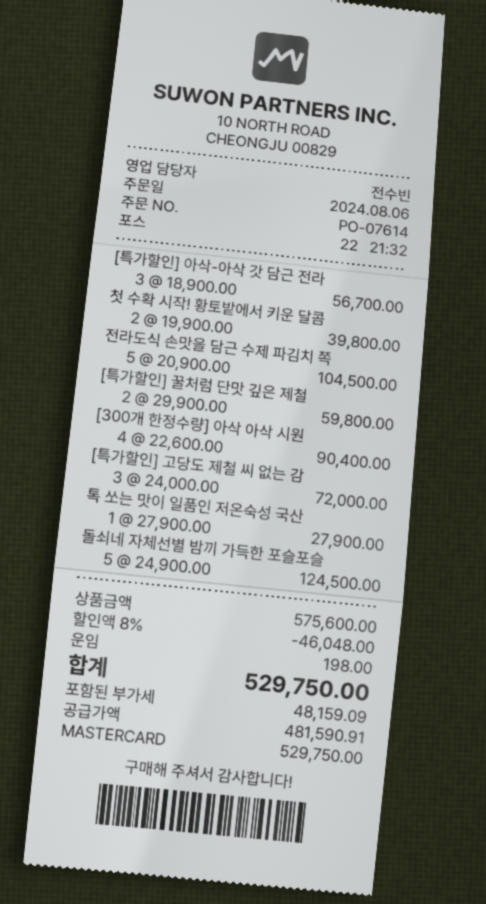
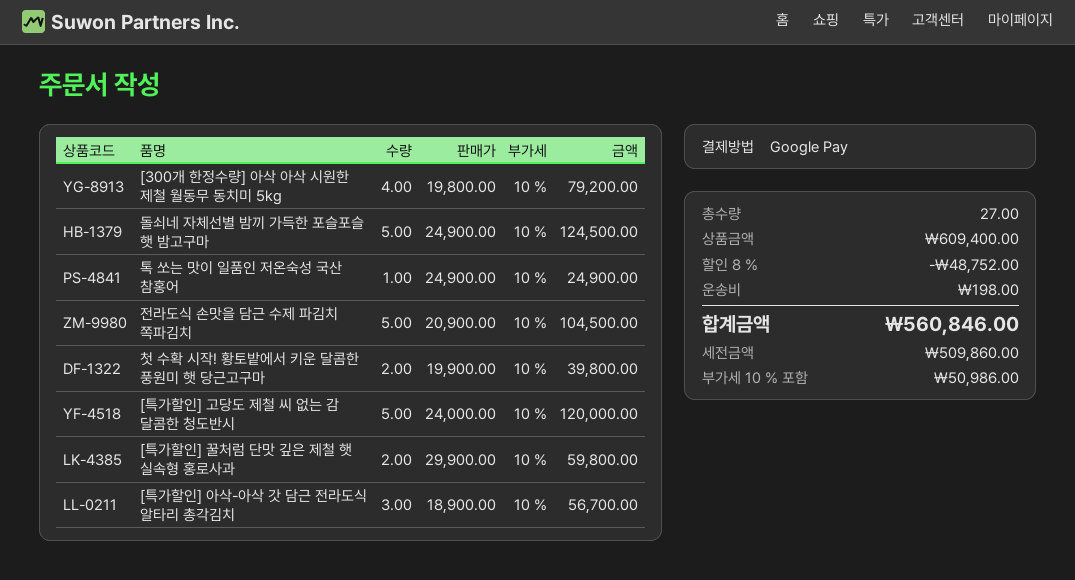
payment method: Mastercard -> Google Pay
[300개 한정수량] 아삭 아삭 시원: 4 x 22600.00 = 90400.00 -> 4 x 19800.00 = 79200.00
[특가할인] 고당도 제철 씨 없는 감: 3 x 24000.00 = 72000.00 -> 5 x 24000.00 = 120000.00
톡 쏘는 맛이 일품인 저온숙성 국산: 1 x 27900.00 = 27900.00 -> 1 x 24900.00 = 24900.00
subtotal: 575600.00 -> 609400.00
discount: 8% = 46048.00 -> 8% = 48752.00
net: 481590.91 -> 509860.00
tax: 48159.09 -> 50986.00
total: 529750.00 -> 560846.00

